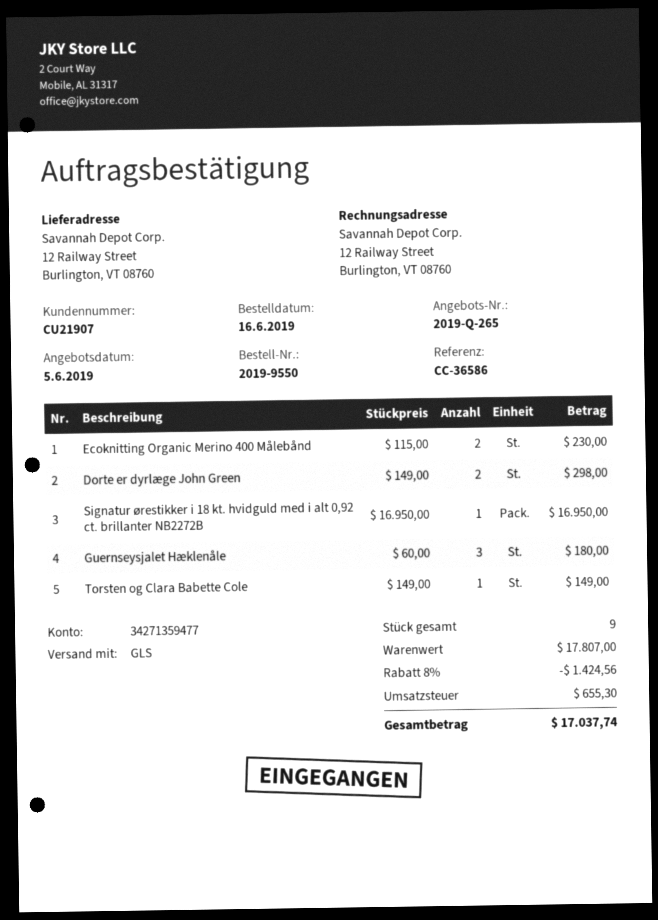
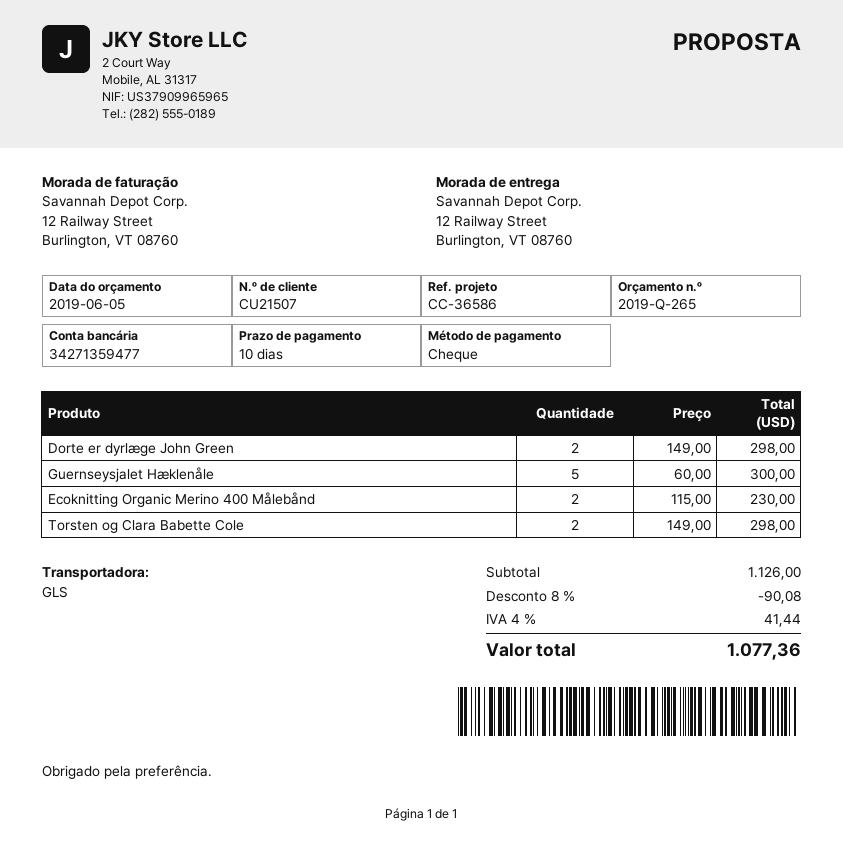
customer number: CU21907 -> CU21507
Signatur ørestikker i 18 kt. hvidguld med i alt 0,92 ct. brillanter NB2272B: 1 x 16950.00 = 16950.00 -> none
Guernseysjalet Hæklenåle: 3 x 60.00 = 180.00 -> 5 x 60.00 = 300.00
Torsten og Clara Babette Cole: 1 x 149.00 = 149.00 -> 2 x 149.00 = 298.00
subtotal: 17807.00 -> 1126.00
discount: 8% = 1424.56 -> 8% = 90.08
tax: 655.30 -> 41.44
total: 17037.74 -> 1077.36

